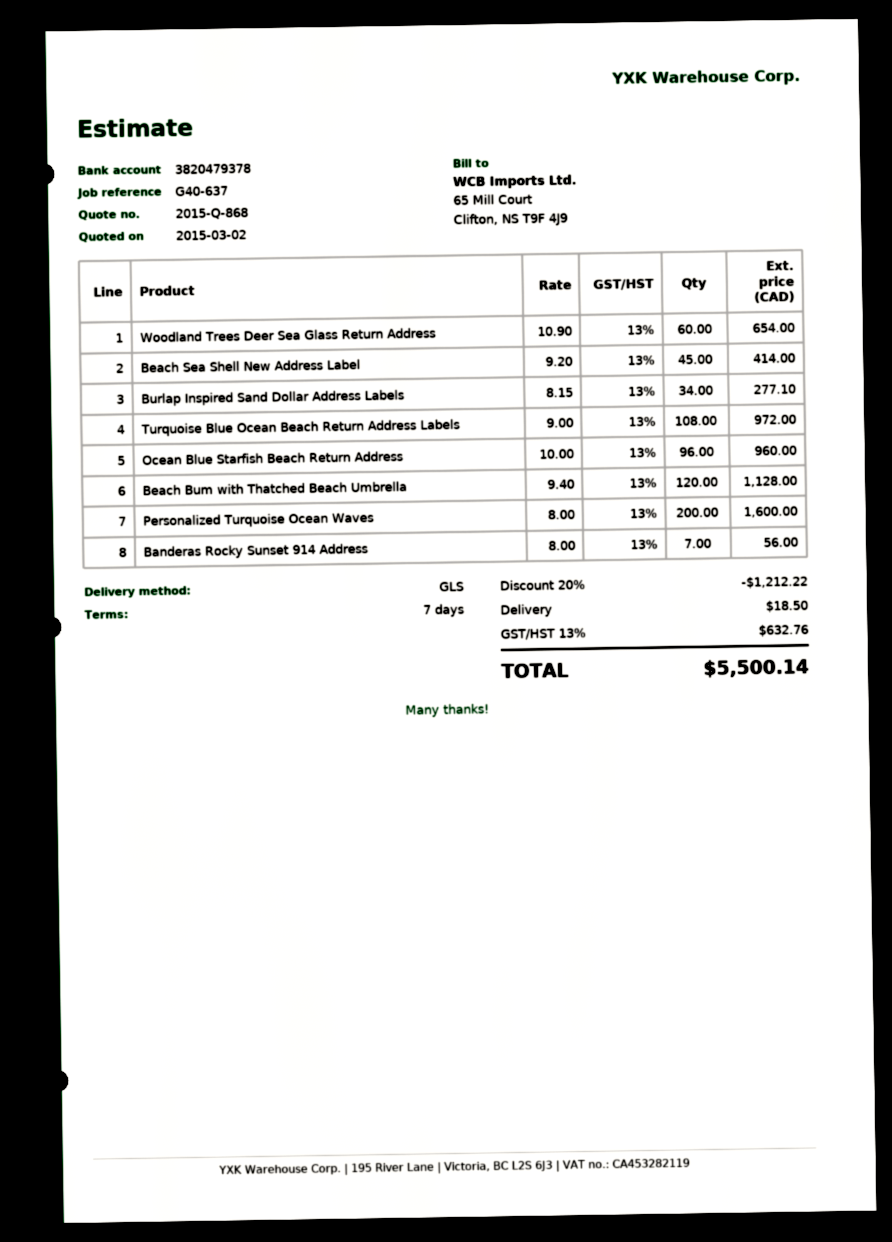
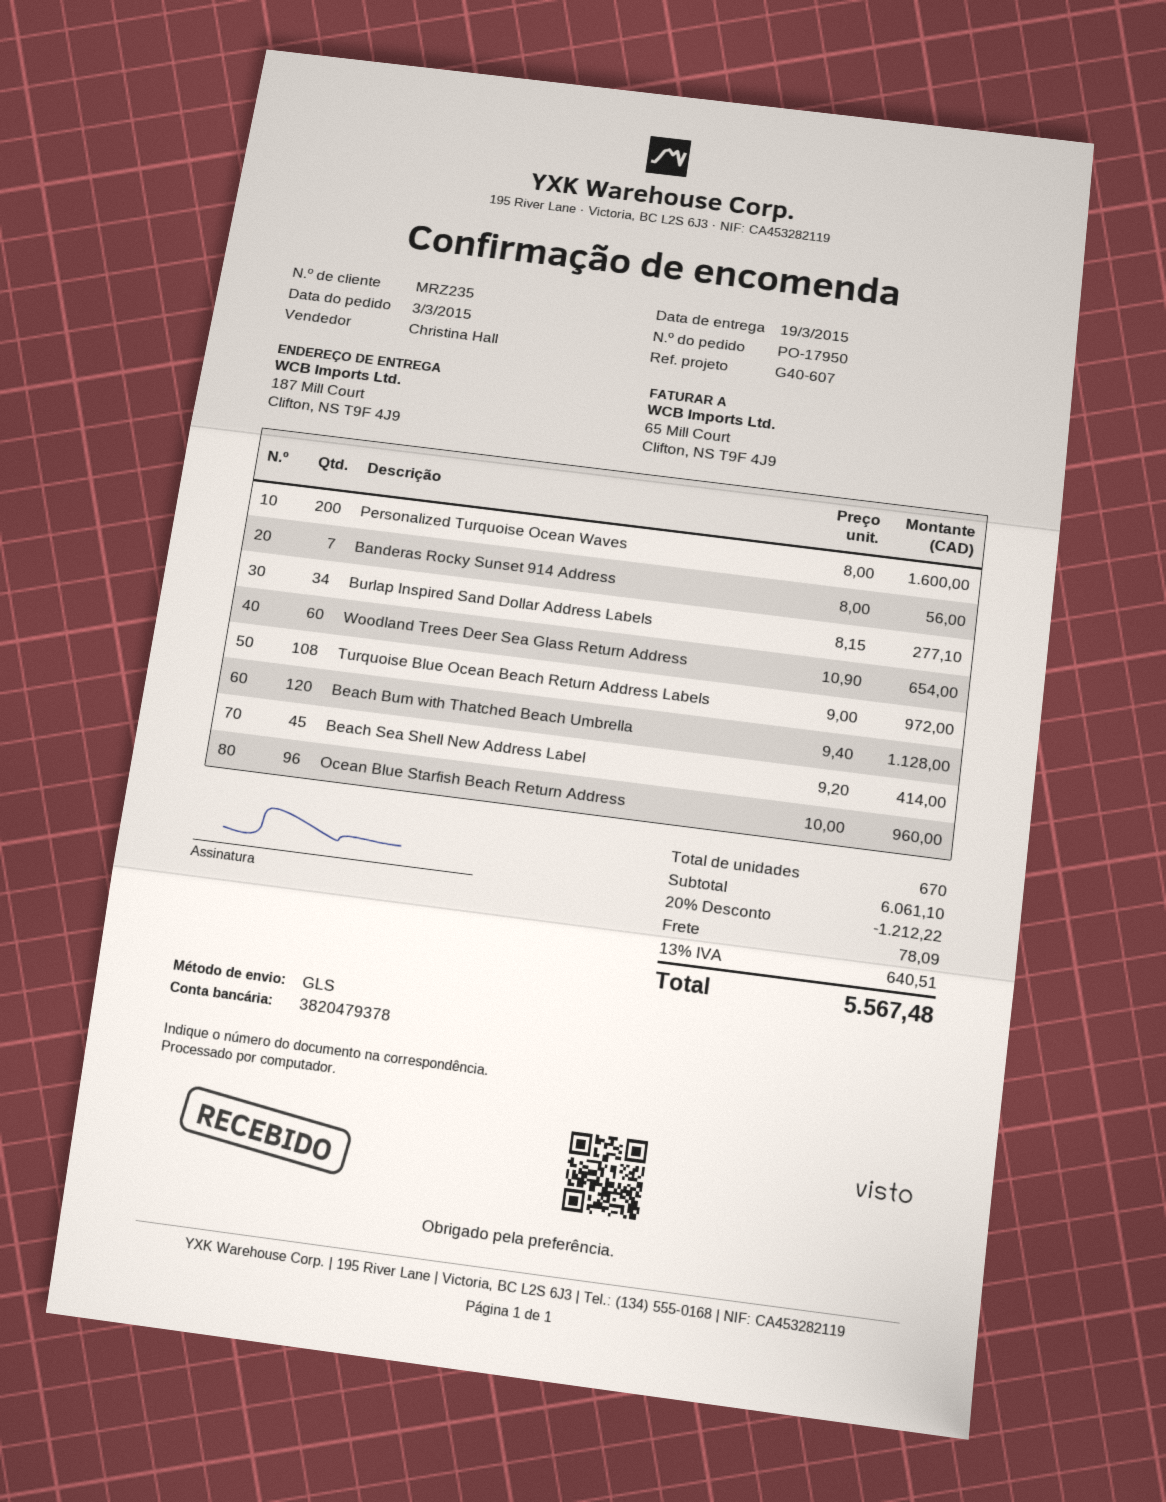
reference: G40-637 -> G40-607
shipping: 18.50 -> 78.09
tax: 13% = 632.76 -> 13% = 640.51
total: 5500.14 -> 5567.48

